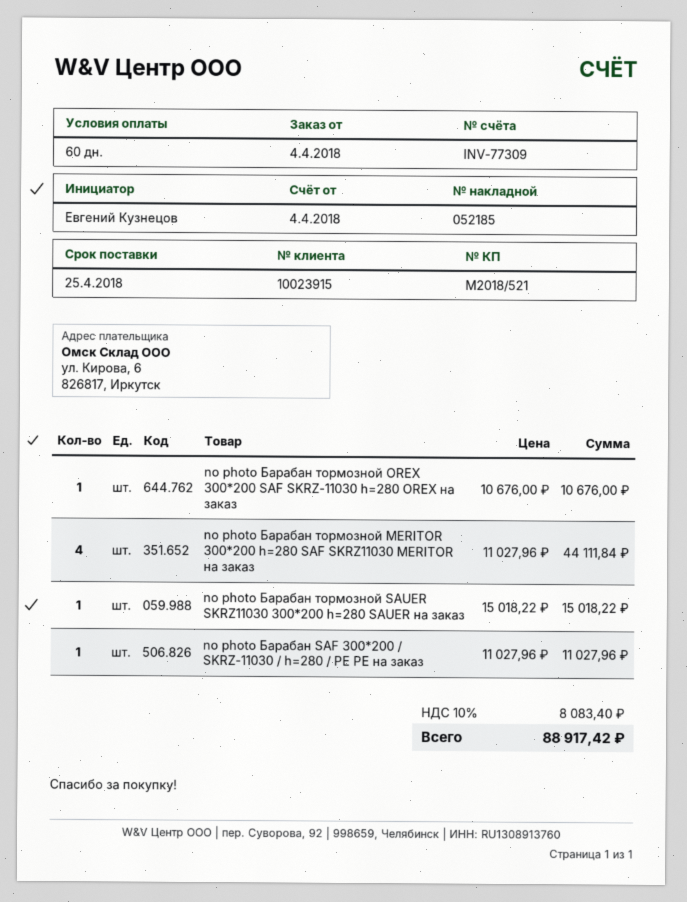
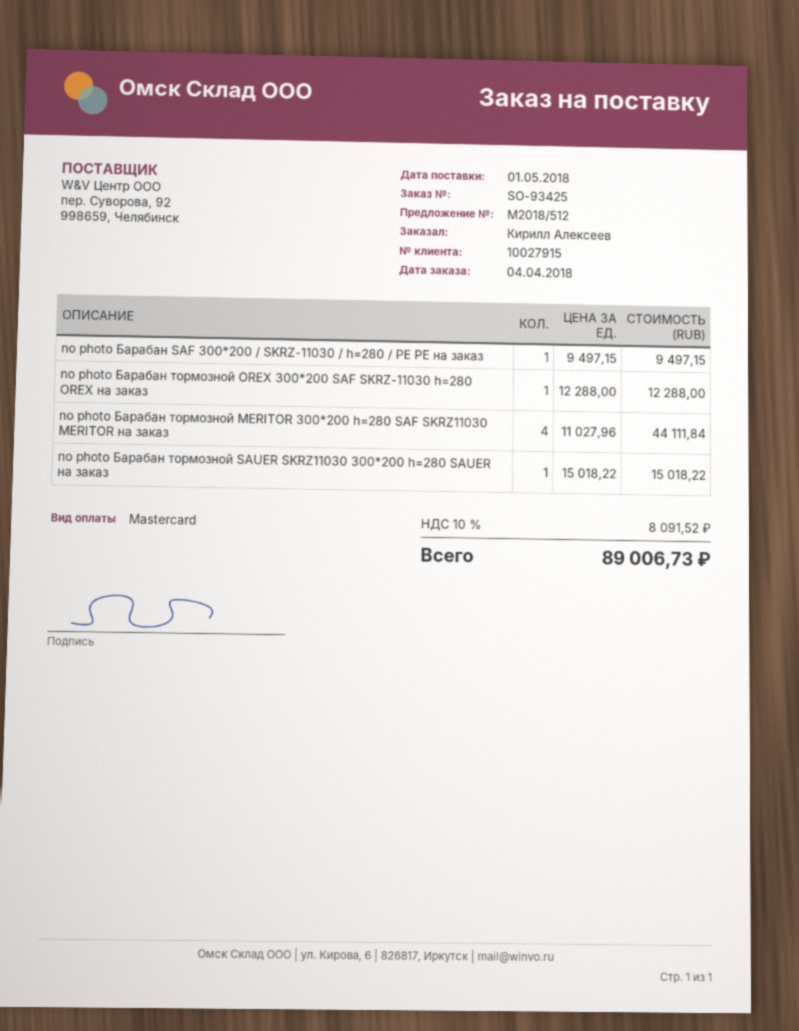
quote number: M2018/521 -> M2018/512
delivery date: 2018-04-25 -> 2018-05-01
customer number: 10023915 -> 10027915
ordered by: Евгений Кузнецов -> Кирилл Алексеев
no photo Барабан тормозной OREX 300*200 SAF SKRZ-11030 h=280 OREX на заказ: 1 x 10676.00 = 10676.00 -> 1 x 12288.00 = 12288.00
no photo Барабан SAF 300*200 / SKRZ-11030 / h=280 / PE PE на заказ: 1 x 11027.96 = 11027.96 -> 1 x 9497.15 = 9497.15
tax: 10% = 8083.40 -> 10% = 8091.52
total: 88917.42 -> 89006.73

